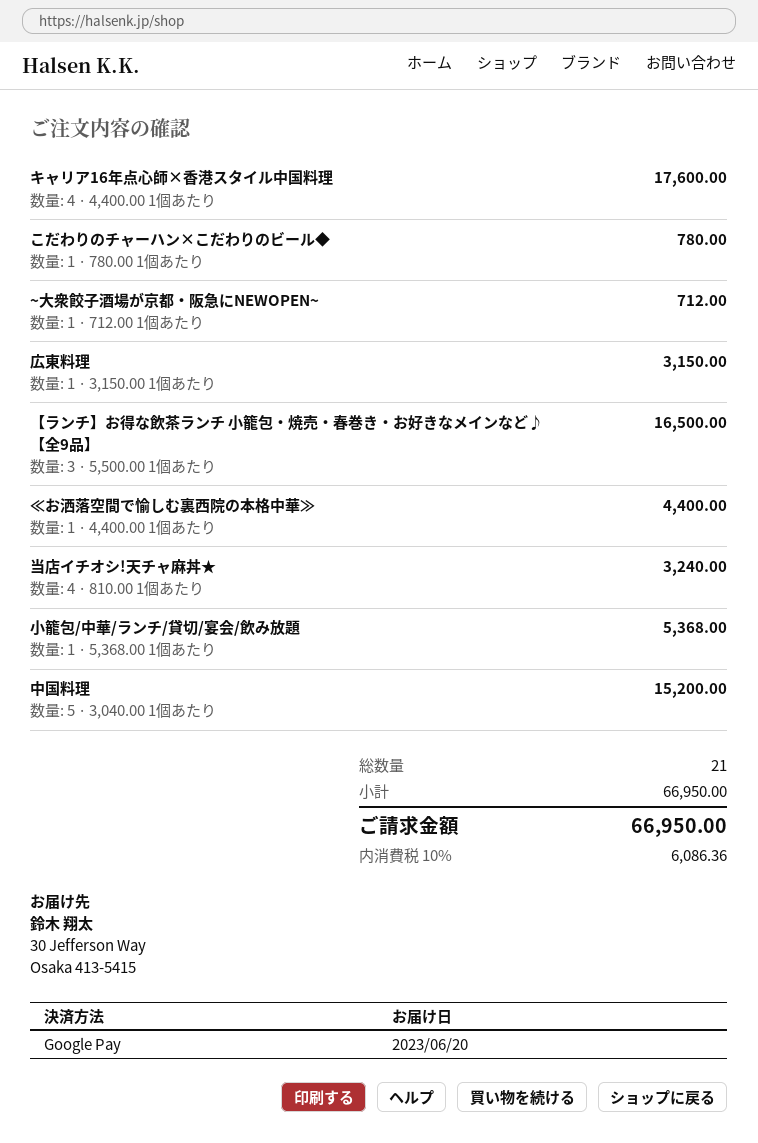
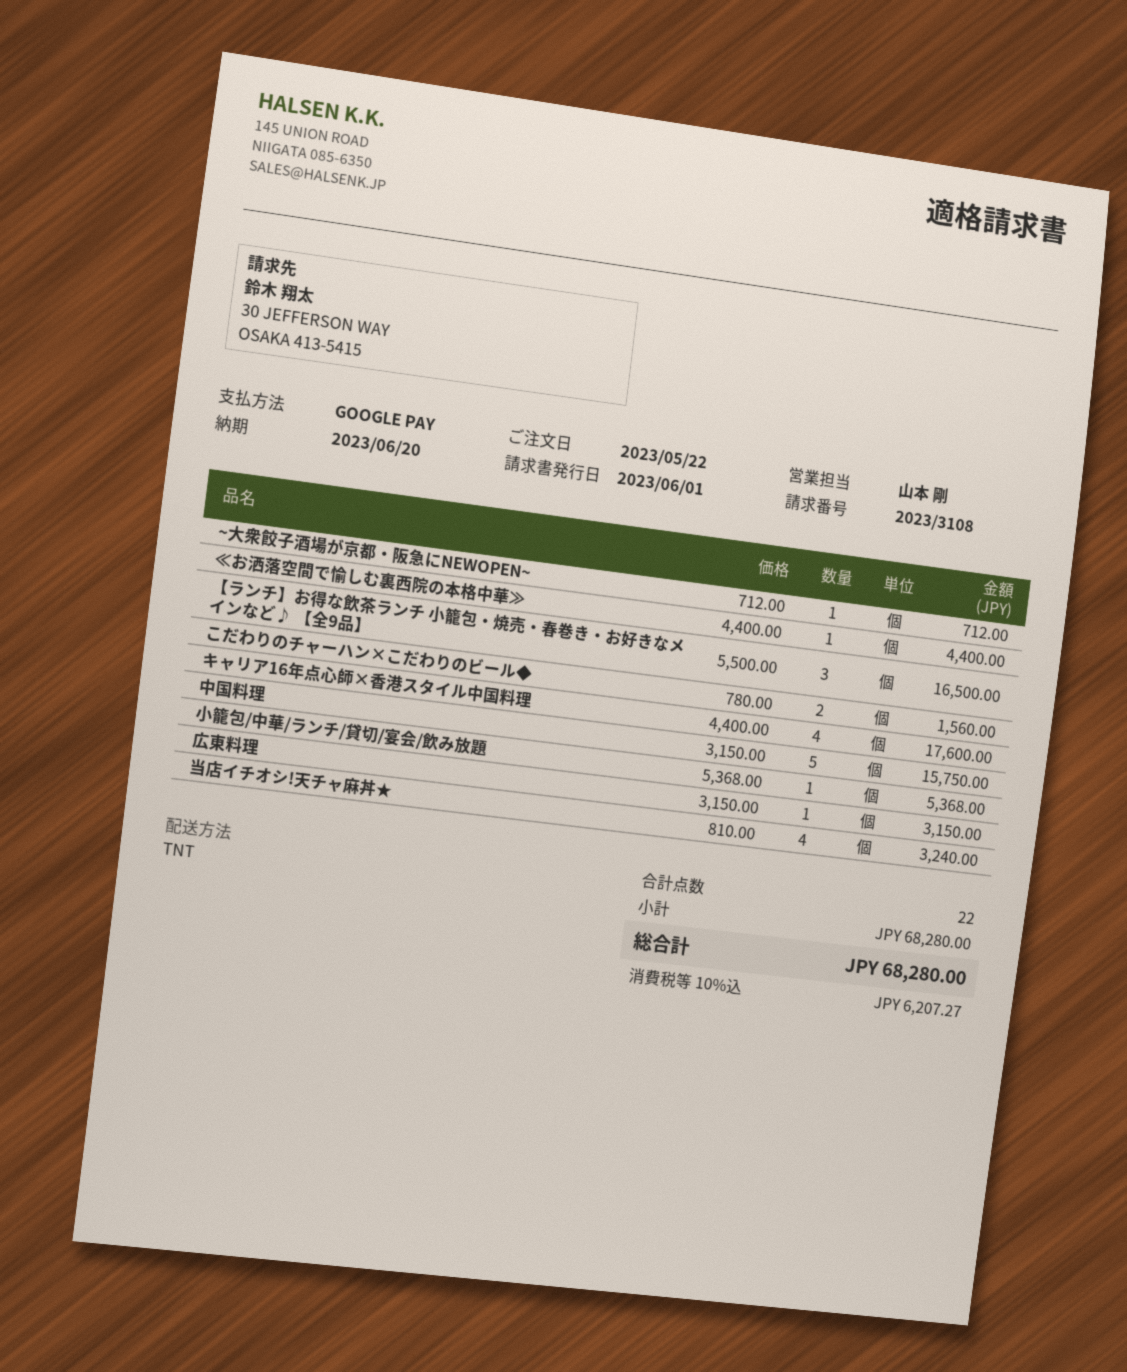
こだわりのチャーハン×こだわりのビール◆: 1 x 780.00 = 780.00 -> 2 x 780.00 = 1560.00
中国料理: 5 x 3040.00 = 15200.00 -> 5 x 3150.00 = 15750.00
total quantity: 21 -> 22
subtotal: 66950.00 -> 68280.00
tax: 10% = 6086.36 -> 10% = 6207.27
total: 66950.00 -> 68280.00

